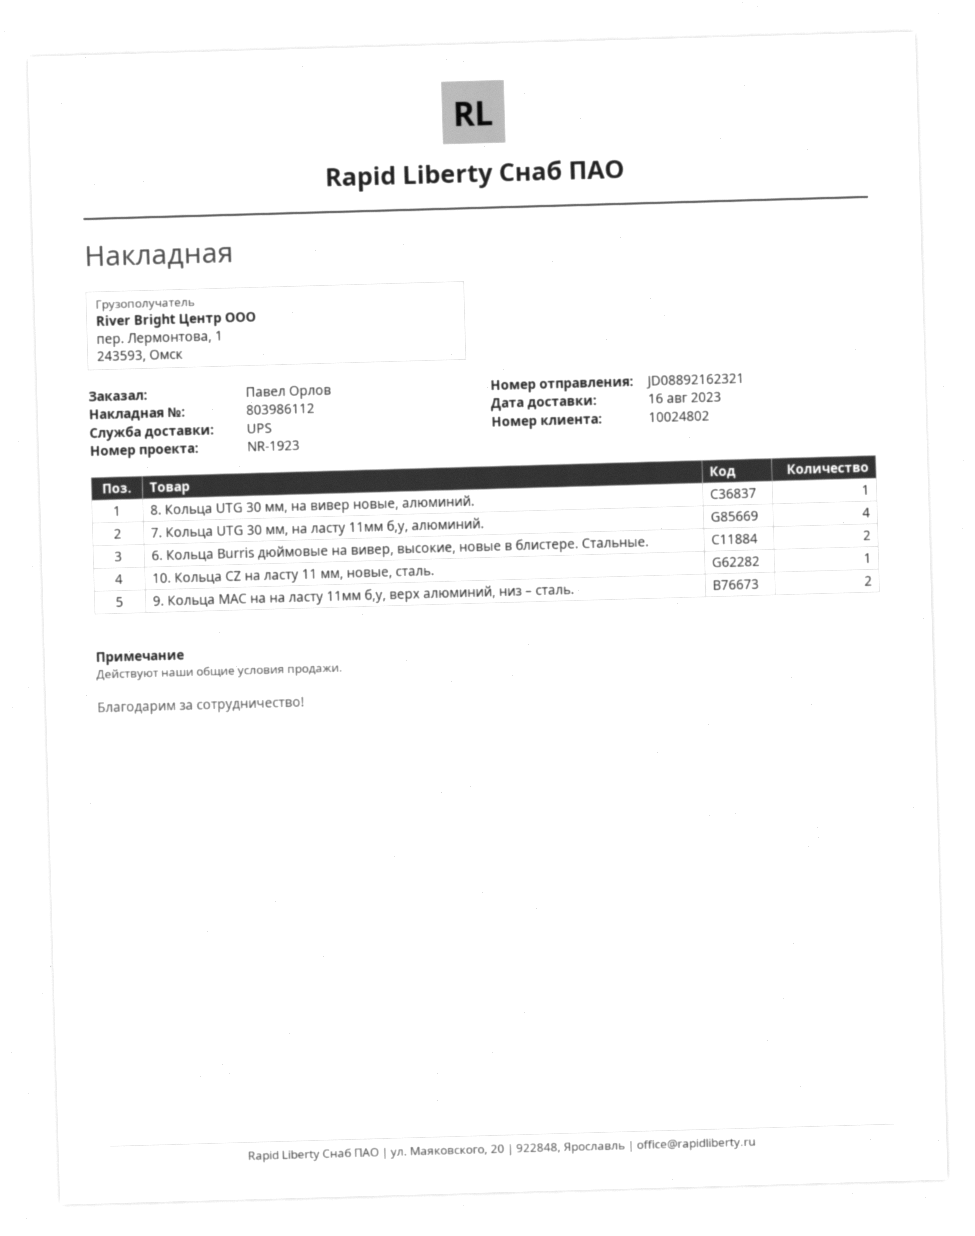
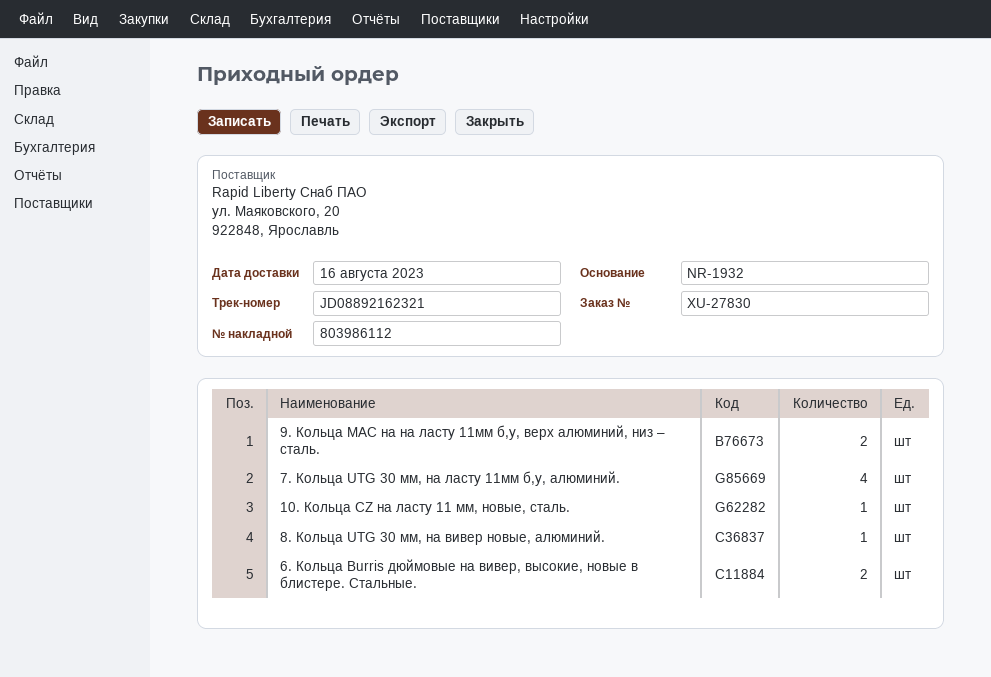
reference: NR-1923 -> NR-1932

